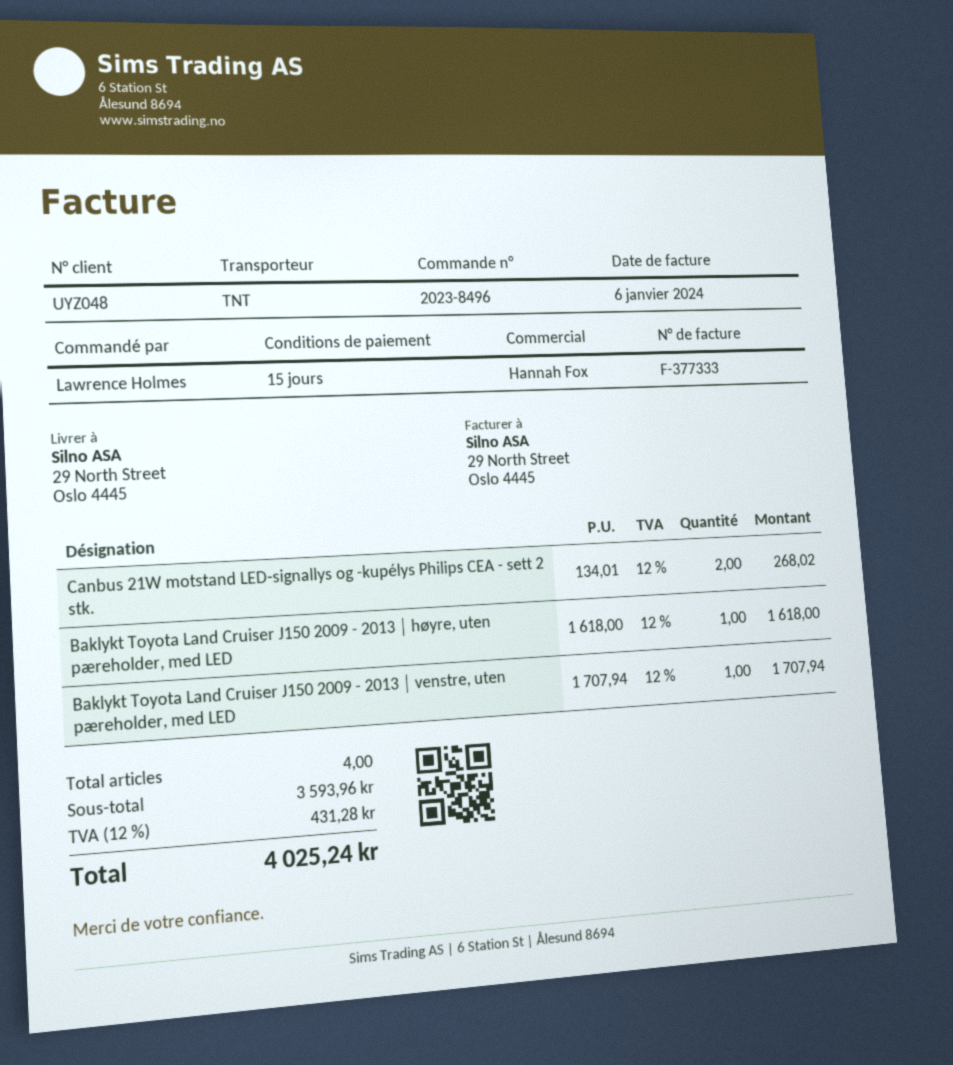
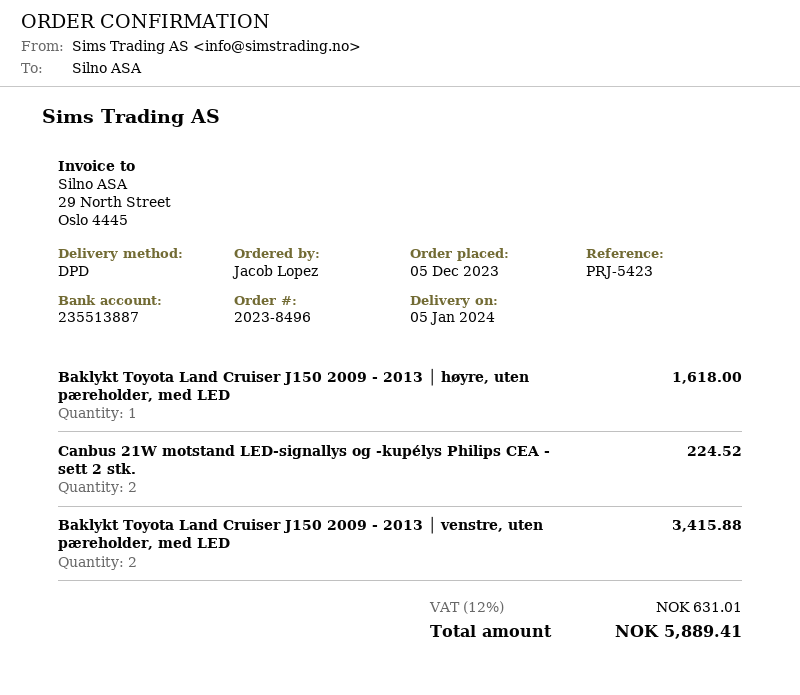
ordered by: Lawrence Holmes -> Jacob Lopez
shipping method: TNT -> DPD
Canbus 21W motstand LED-signallys og -kupélys Philips CEA - sett 2 stk.: 2 for 268.02 -> 2 for 224.52
Baklykt Toyota Land Cruiser J150 2009 - 2013 │ venstre, uten pæreholder, med LED: 1 for 1707.94 -> 2 for 3415.88
tax: 12% = 431.28 -> 12% = 631.01
total: 4025.24 -> 5889.41

